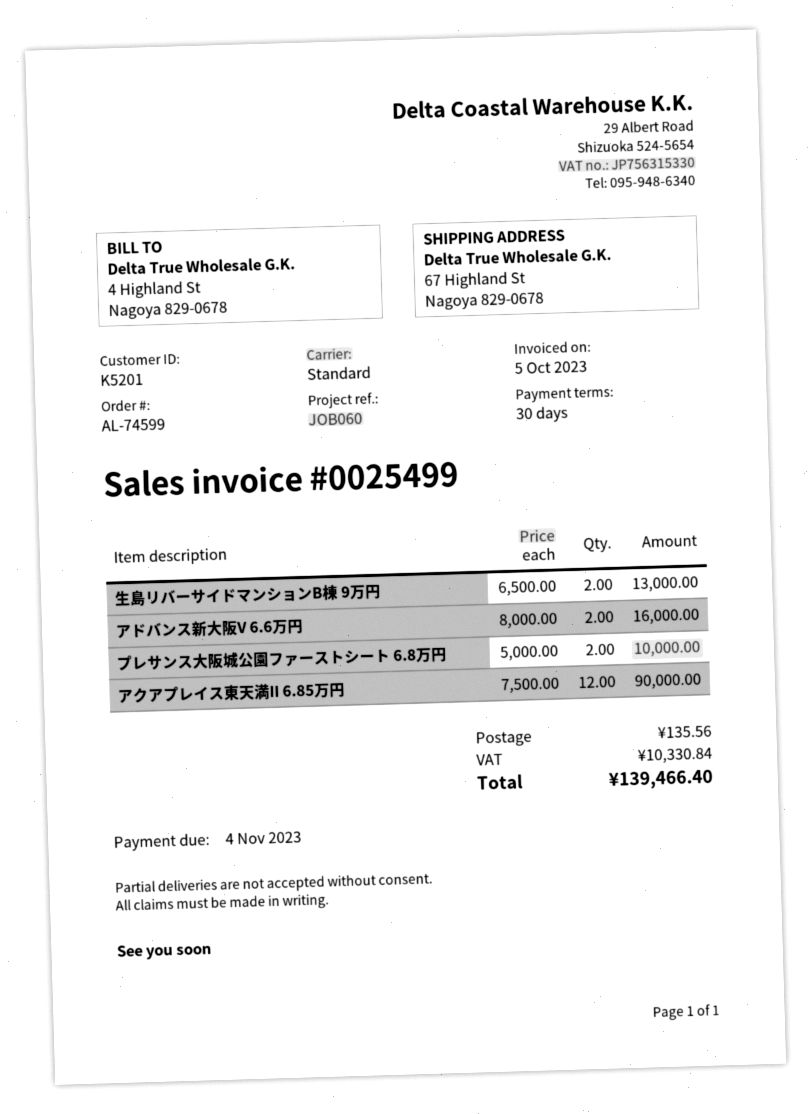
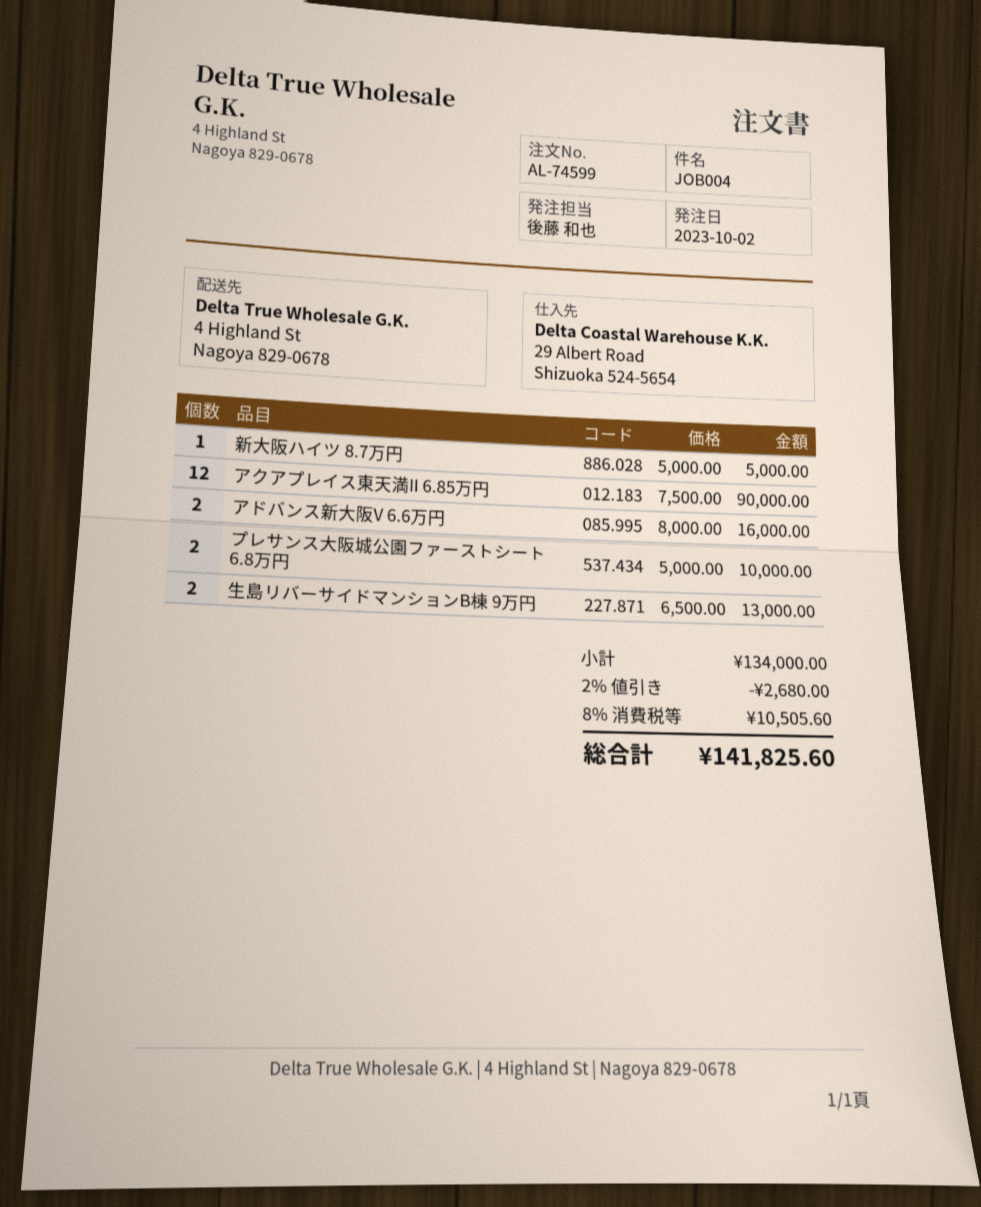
reference: JOB060 -> JOB004
ship to: 67 Highland St, Nagoya 829-0678 -> 4 Highland St, Nagoya 829-0678
新大阪ハイツ 8.7万円: none -> 1 x 5000.00 = 5000.00
discount: none -> 2% = 2680.00
shipping: 135.56 -> none
tax: 10330.84 -> 10505.60
total: 139466.40 -> 141825.60

